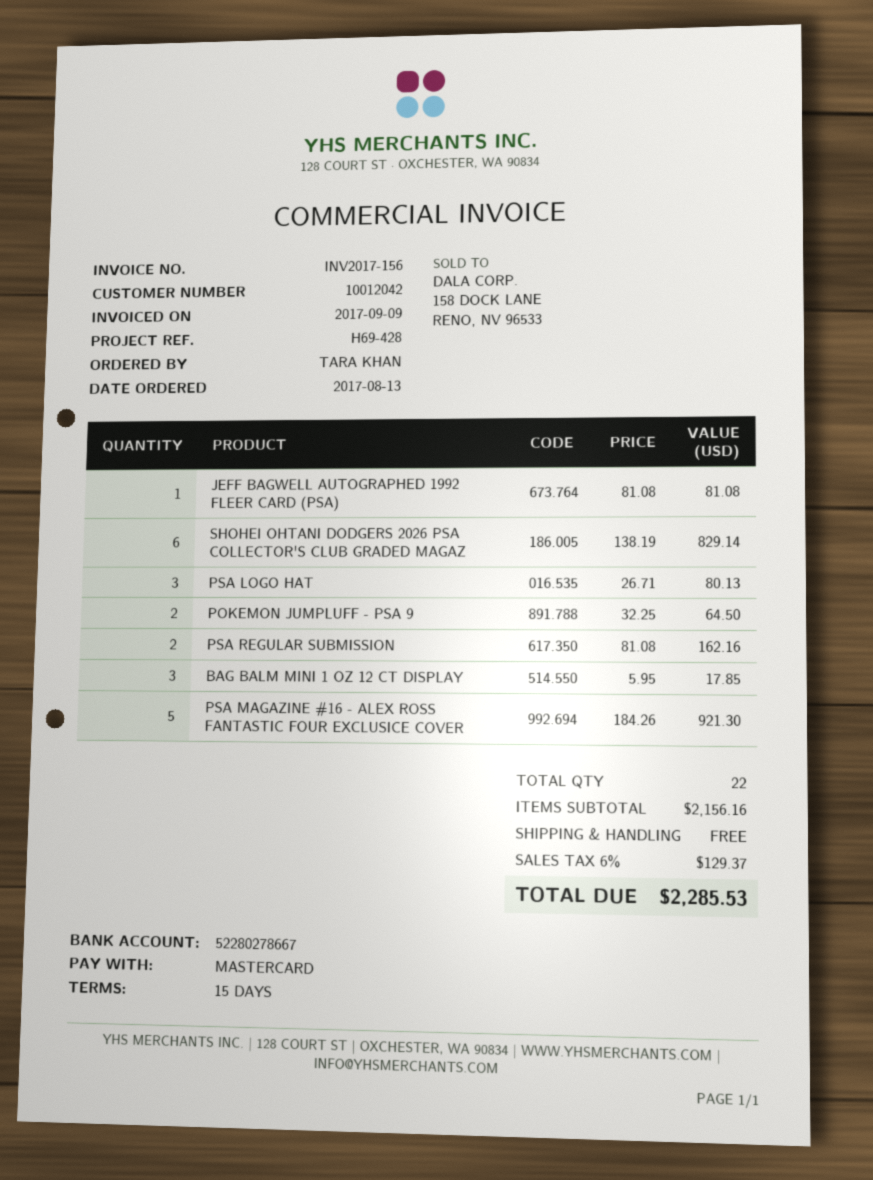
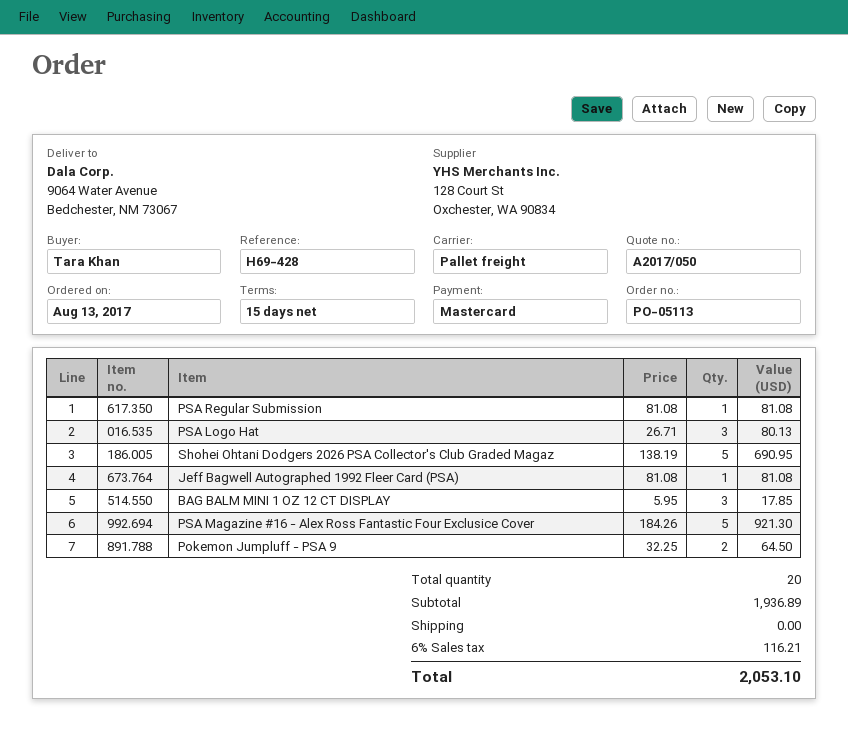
SHOHEI OHTANI DODGERS 2026 PSA COLLECTOR'S CLUB GRADED MAGAZ: 6 x 138.19 = 829.14 -> 5 x 138.19 = 690.95
PSA REGULAR SUBMISSION: 2 x 81.08 = 162.16 -> 1 x 81.08 = 81.08
total quantity: 22 -> 20
subtotal: 2156.16 -> 1936.89
tax: 6% = 129.37 -> 6% = 116.21
total: 2285.53 -> 2053.10

